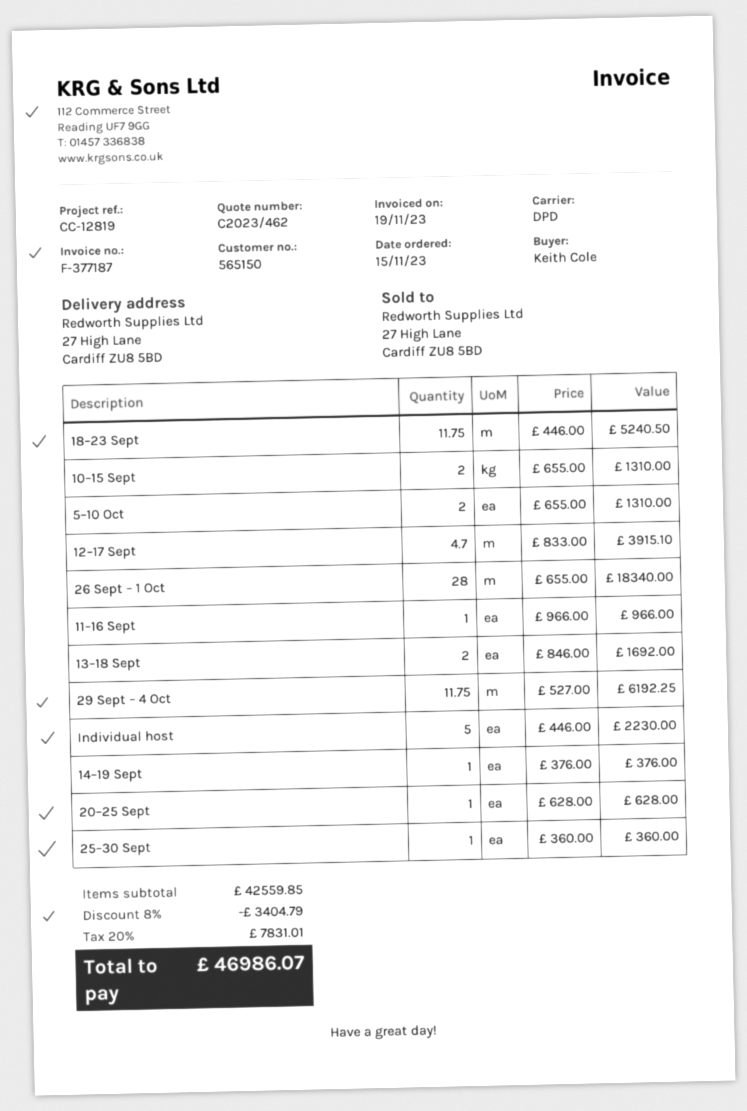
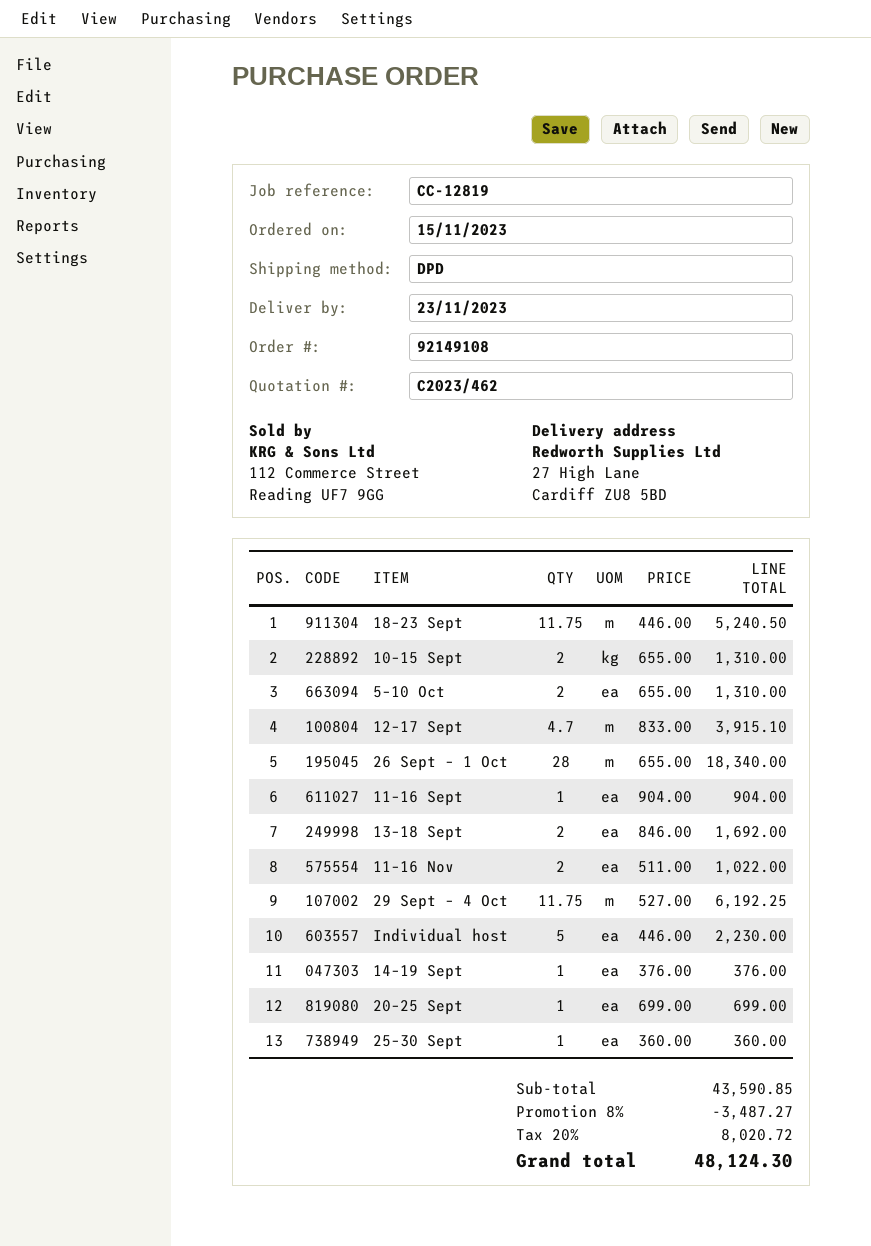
11–16 Sept: 1 x 966.00 = 966.00 -> 1 x 904.00 = 904.00
20–25 Sept: 1 x 628.00 = 628.00 -> 1 x 699.00 = 699.00
11–16 Nov: none -> 2 x 511.00 = 1022.00
subtotal: 42559.85 -> 43590.85
discount: 8% = 3404.79 -> 8% = 3487.27
tax: 20% = 7831.01 -> 20% = 8020.72
total: 46986.07 -> 48124.30

